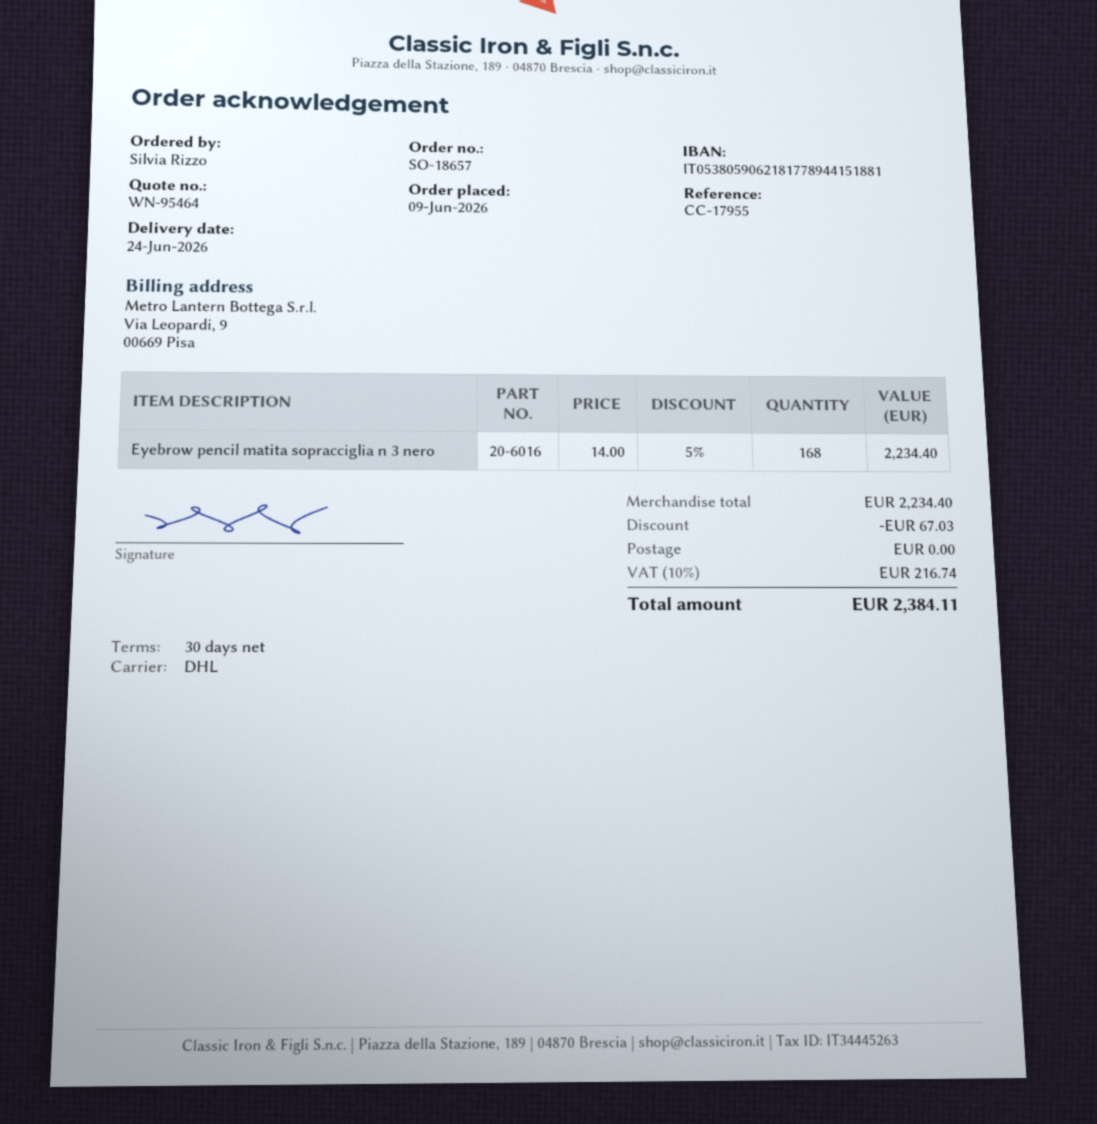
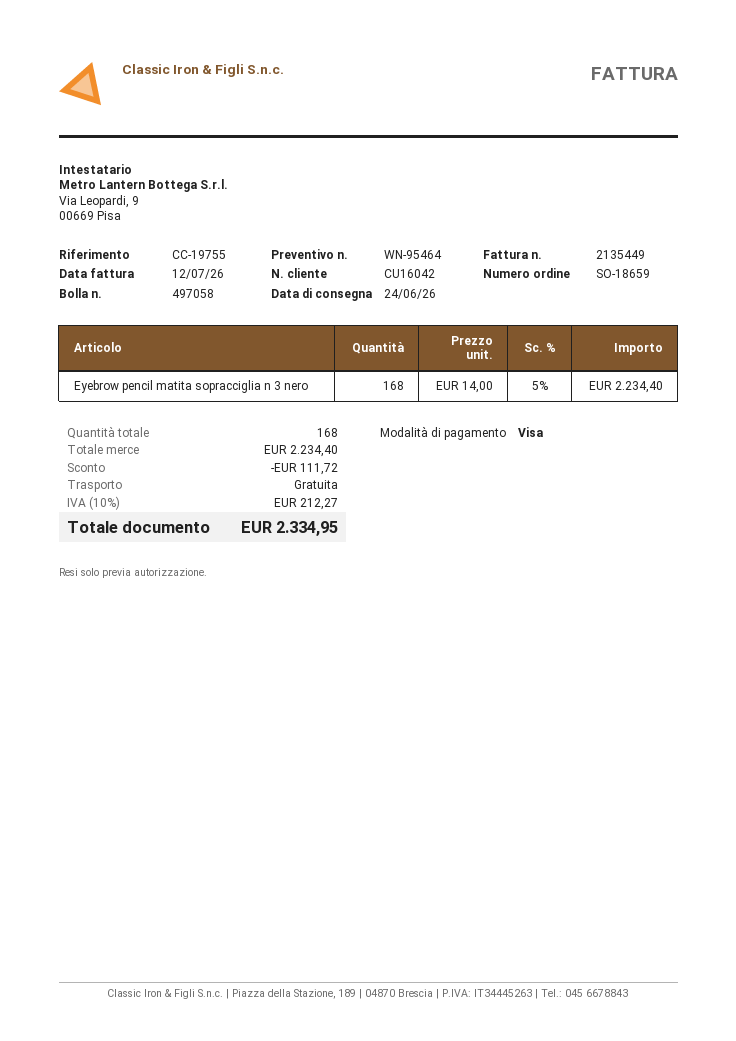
order number: SO-18657 -> SO-18659
reference: CC-17955 -> CC-19755
discount: 67.03 -> 111.72
tax: 10% = 216.74 -> 10% = 212.27
total: 2384.11 -> 2334.95

